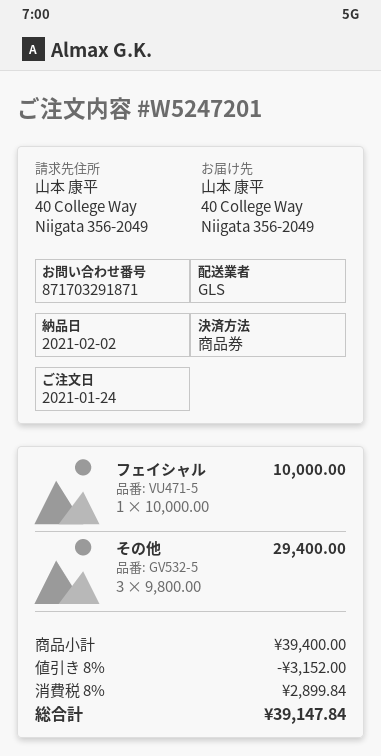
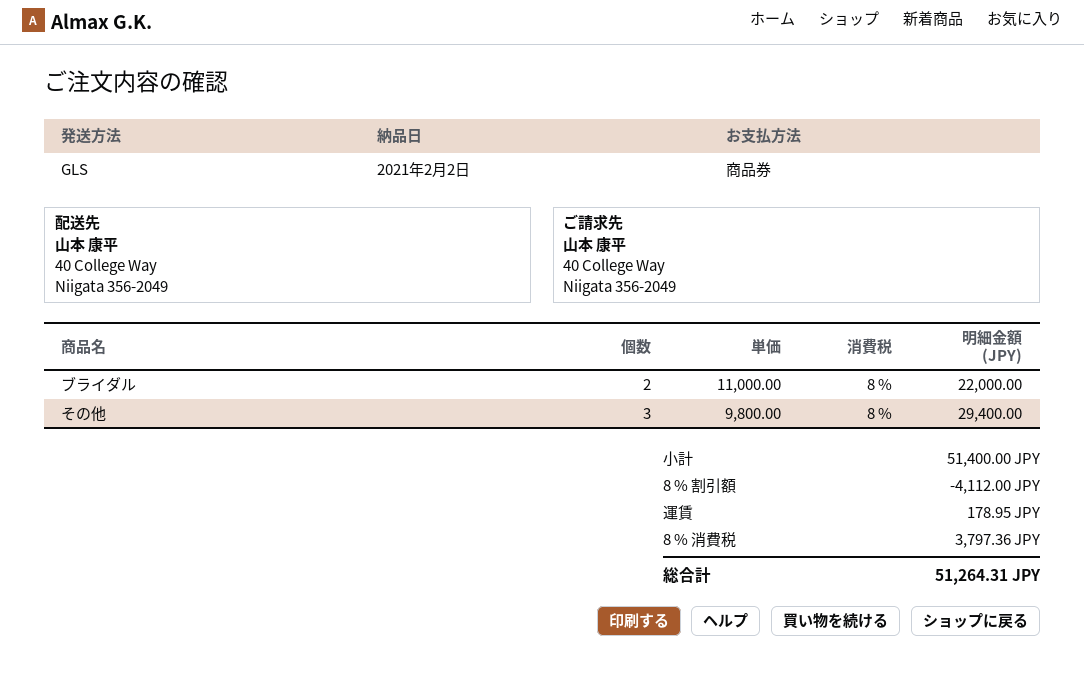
フェイシャル: 1 x 10000.00 = 10000.00 -> none
ブライダル: none -> 2 x 11000.00 = 22000.00
subtotal: 39400.00 -> 51400.00
discount: 8% = 3152.00 -> 8% = 4112.00
shipping: none -> 178.95
tax: 8% = 2899.84 -> 8% = 3797.36
total: 39147.84 -> 51264.31

